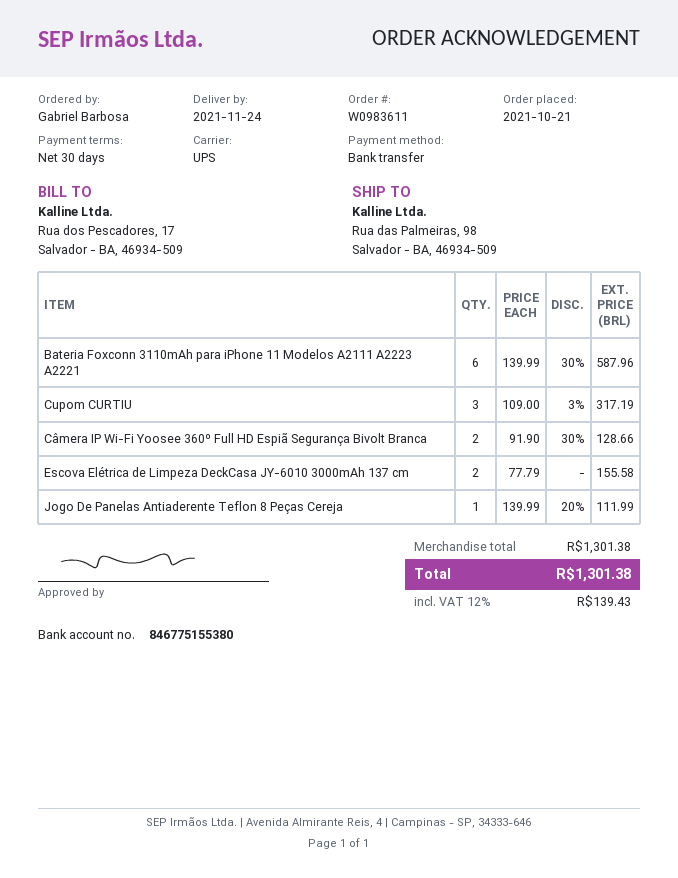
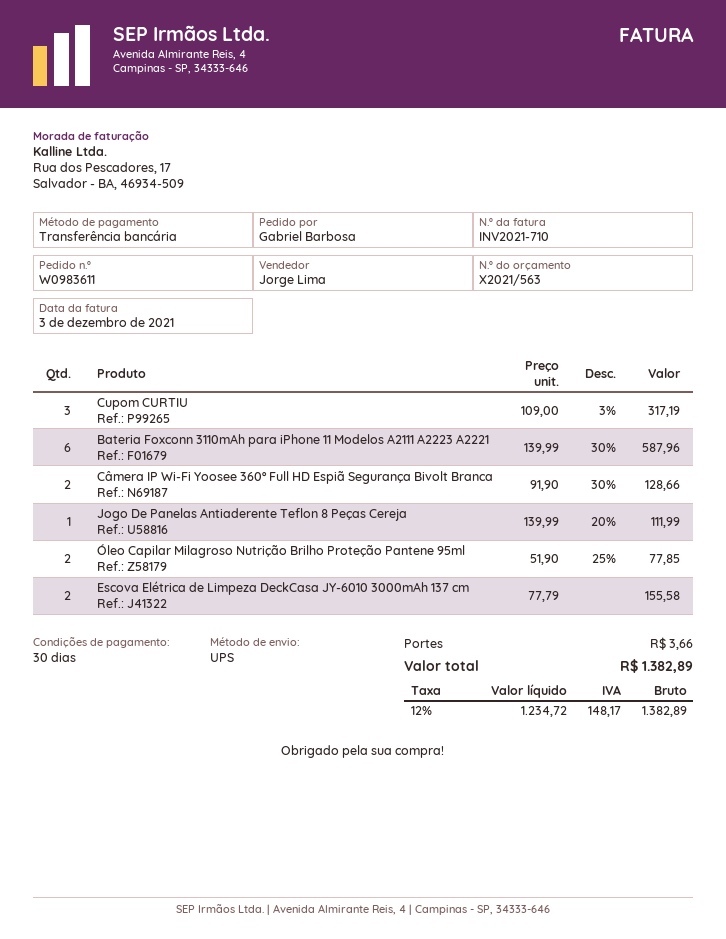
Óleo Capilar Milagroso Nutrição Brilho Proteção Pantene 95ml: none -> 2 x 51.90 - 25% = 77.85
shipping: none -> 3.66
tax: 12% = 139.43 -> 12% = 148.17
total: 1301.38 -> 1382.89

